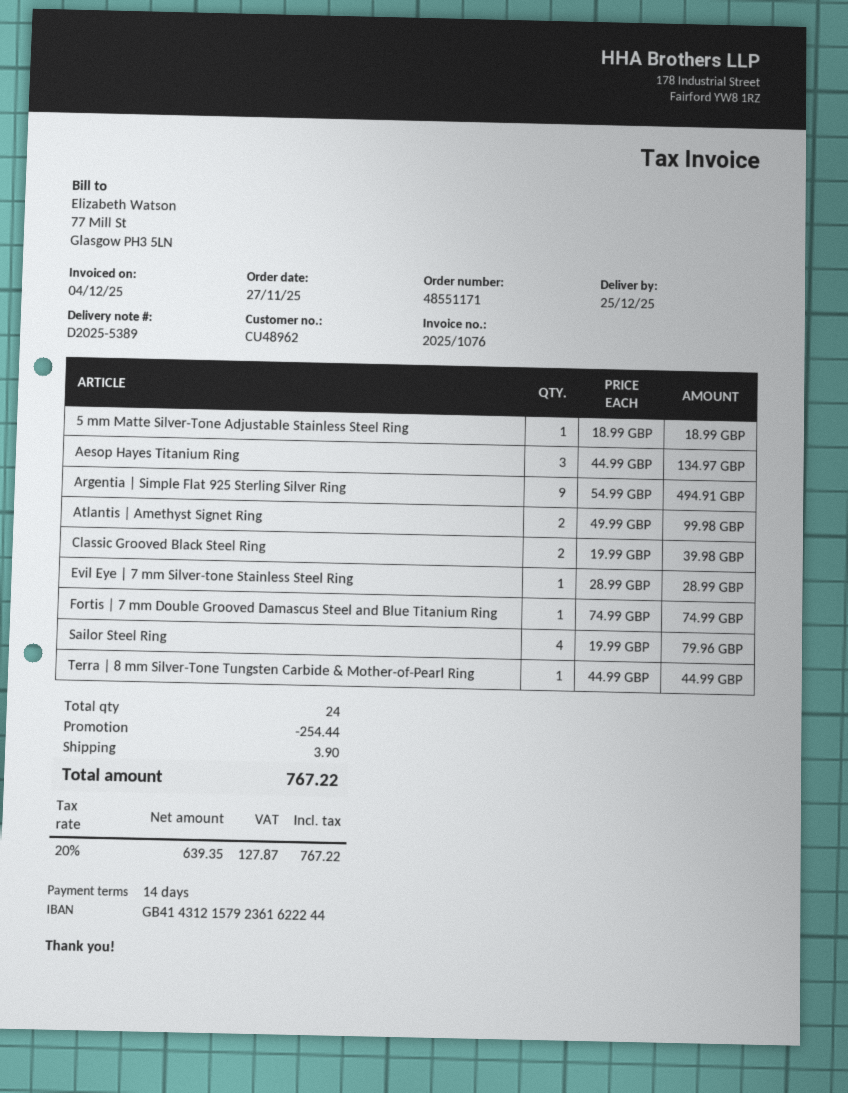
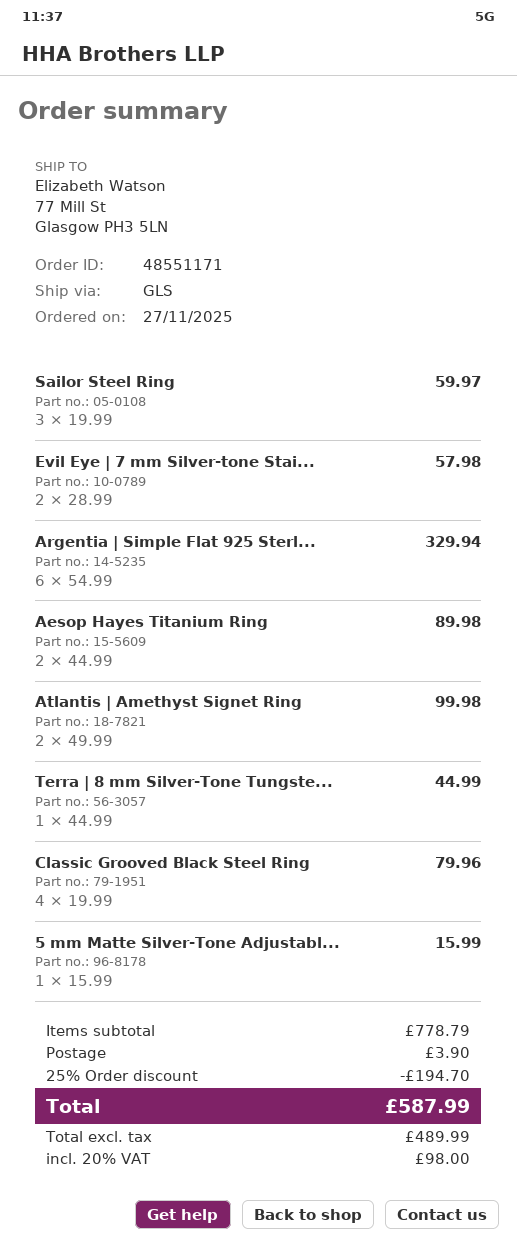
5 mm Matte Silver-Tone Adjustable Stainless Steel Ring: 1 x 18.99 = 18.99 -> 1 x 15.99 = 15.99
Aesop Hayes Titanium Ring: 3 x 44.99 = 134.97 -> 2 x 44.99 = 89.98
Argentia | Simple Flat 925 Sterling Silver Ring: 9 x 54.99 = 494.91 -> 6 x 54.99 = 329.94
Classic Grooved Black Steel Ring: 2 x 19.99 = 39.98 -> 4 x 19.99 = 79.96
Evil Eye | 7 mm Silver-tone Stainless Steel Ring: 1 x 28.99 = 28.99 -> 2 x 28.99 = 57.98
Fortis | 7 mm Double Grooved Damascus Steel and Blue Titanium Ring: 1 x 74.99 = 74.99 -> none
Sailor Steel Ring: 4 x 19.99 = 79.96 -> 3 x 19.99 = 59.97
discount: 254.44 -> 194.70
net: 639.35 -> 489.99
tax: 20% = 127.87 -> 20% = 98.00
total: 767.22 -> 587.99

